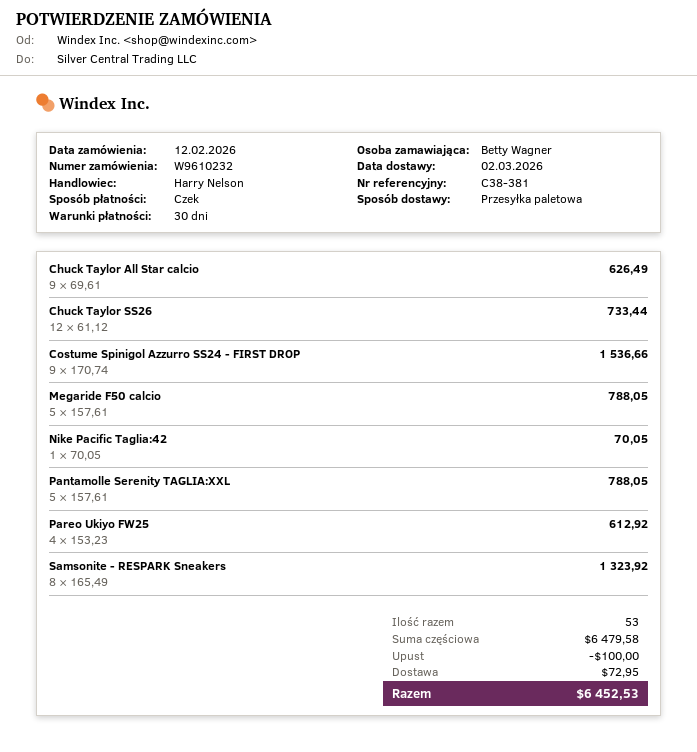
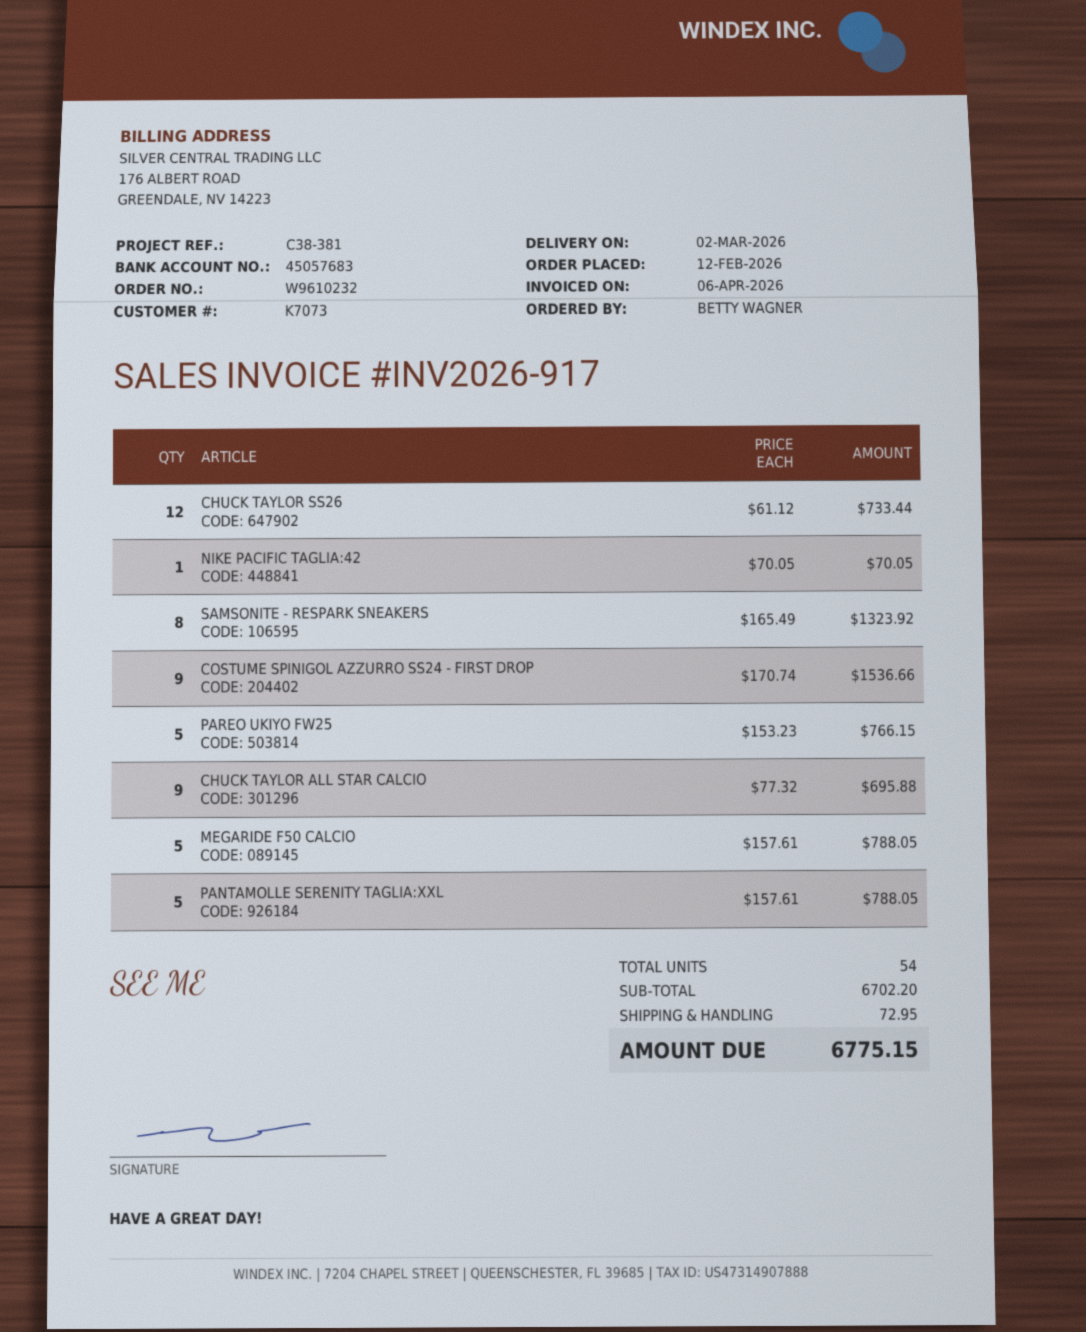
Chuck Taylor All Star calcio: 9 x 69.61 = 626.49 -> 9 x 77.32 = 695.88
Pareo Ukiyo FW25: 4 x 153.23 = 612.92 -> 5 x 153.23 = 766.15
total quantity: 53 -> 54
subtotal: 6479.58 -> 6702.20
discount: 100.00 -> none
total: 6452.53 -> 6775.15

